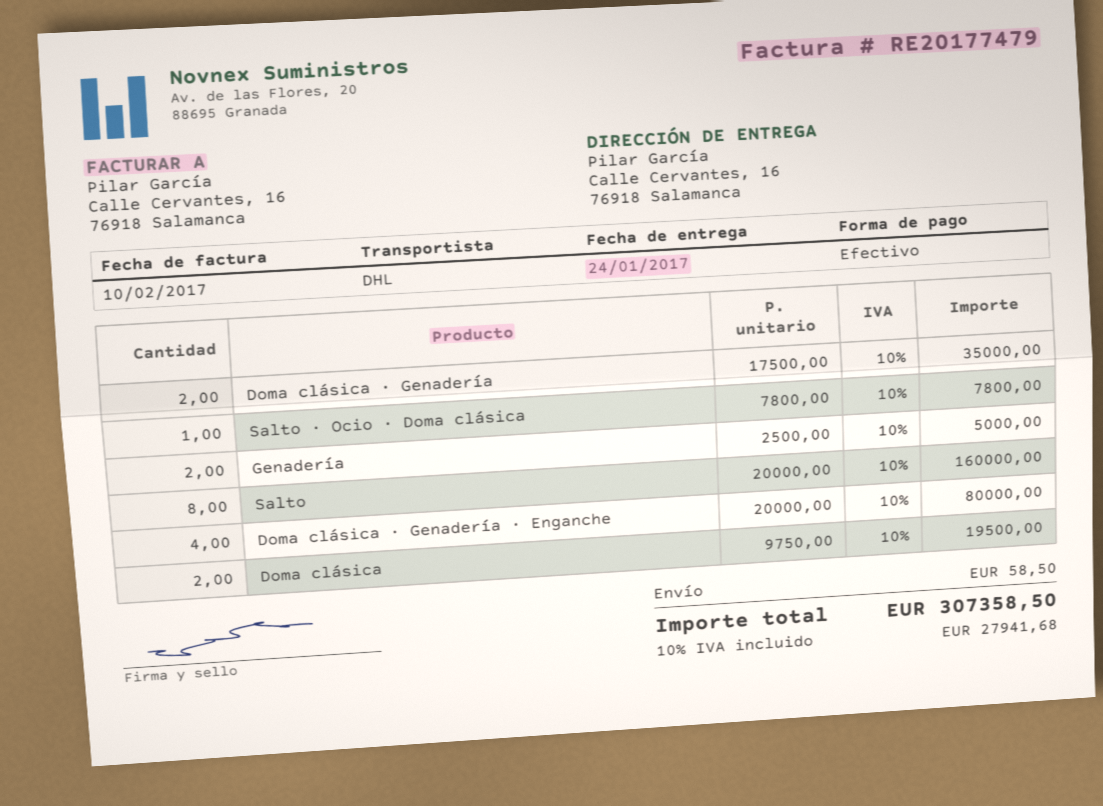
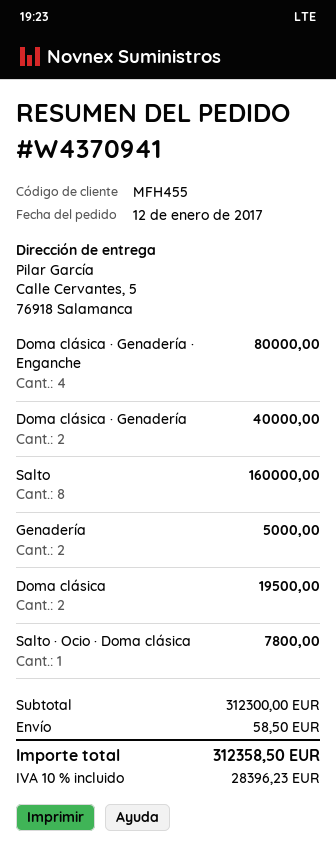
ship to: Calle Cervantes, 16, 76918 Salamanca -> Calle Cervantes, 5, 76918 Salamanca
Doma clásica · Genadería: 2 for 35000.00 -> 2 for 40000.00
tax: 10% = 27941.68 -> 10% = 28396.23
total: 307358.50 -> 312358.50

